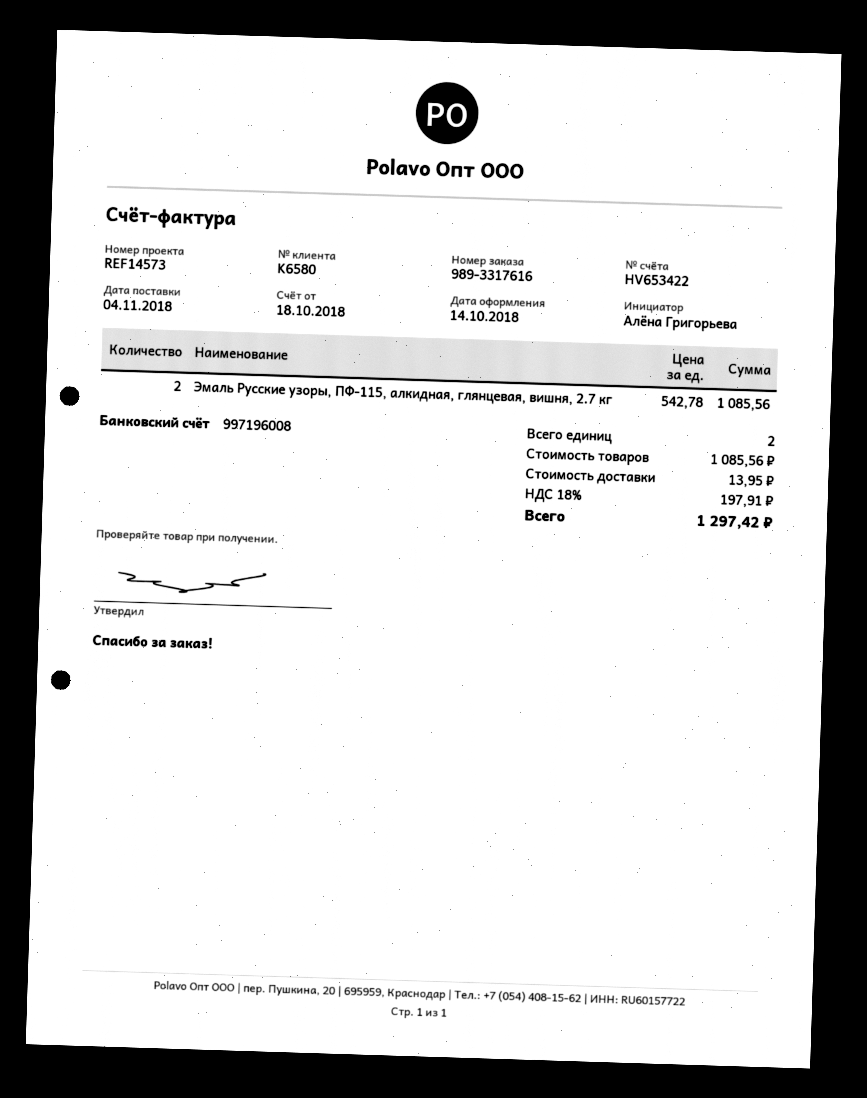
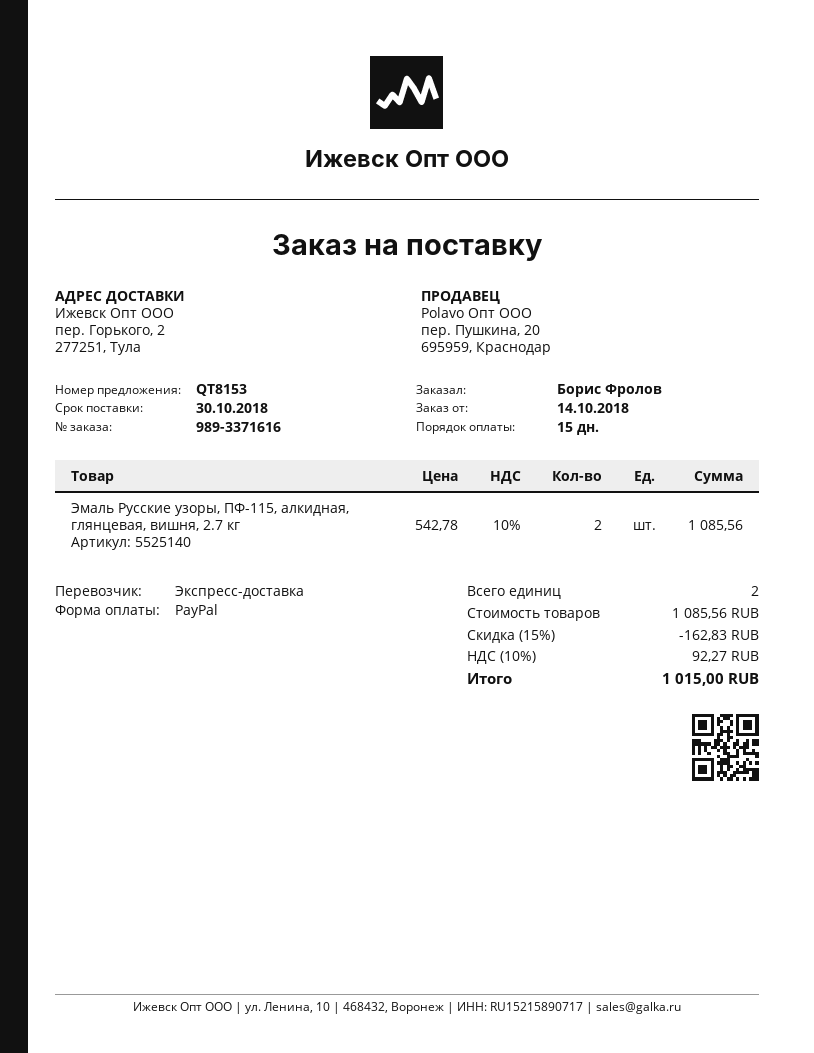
order number: 989-3317616 -> 989-3371616
delivery date: 2018-11-04 -> 2018-10-30
ordered by: Алёна Григорьева -> Борис Фролов
discount: none -> 15% = 162.83
shipping: 13.95 -> none
tax: 18% = 197.91 -> 10% = 92.27
total: 1297.42 -> 1015.00

